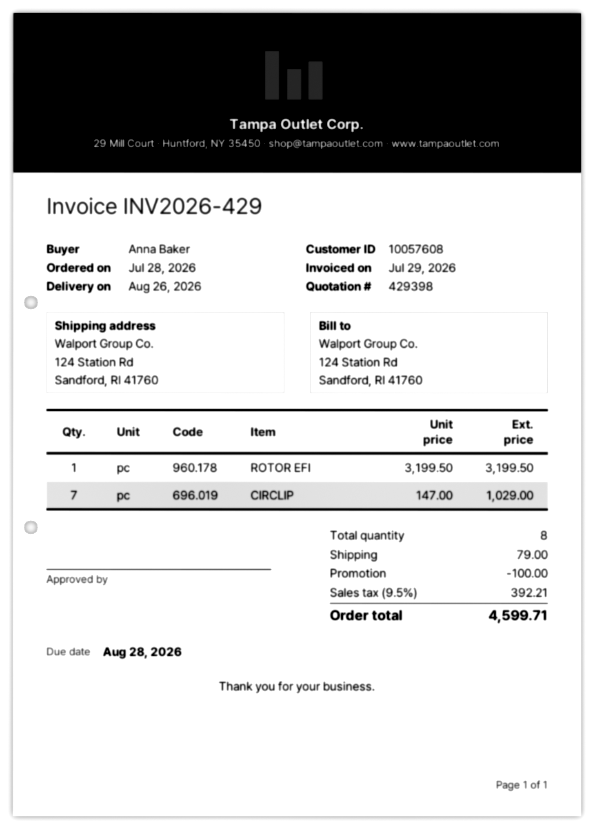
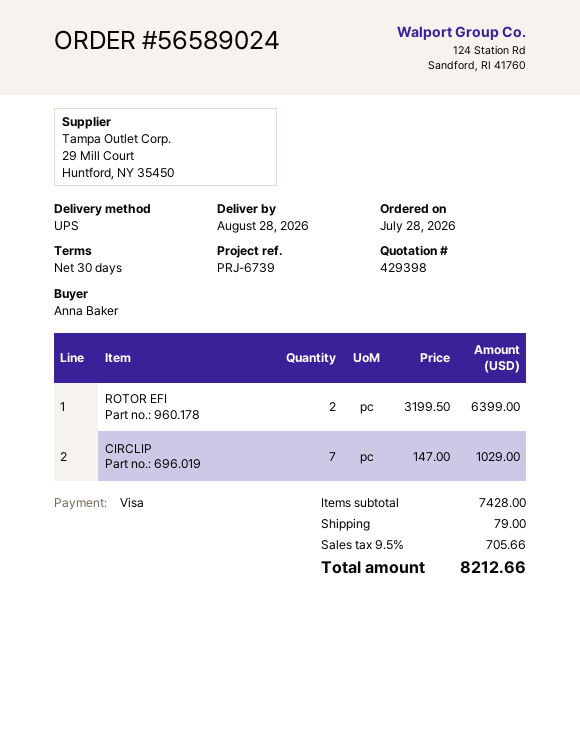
delivery date: 2026-08-26 -> 2026-08-28
ROTOR EFI: 1 x 3199.50 = 3199.50 -> 2 x 3199.50 = 6399.00
discount: 100.00 -> none
tax: 9.5% = 392.21 -> 9.5% = 705.66
total: 4599.71 -> 8212.66

